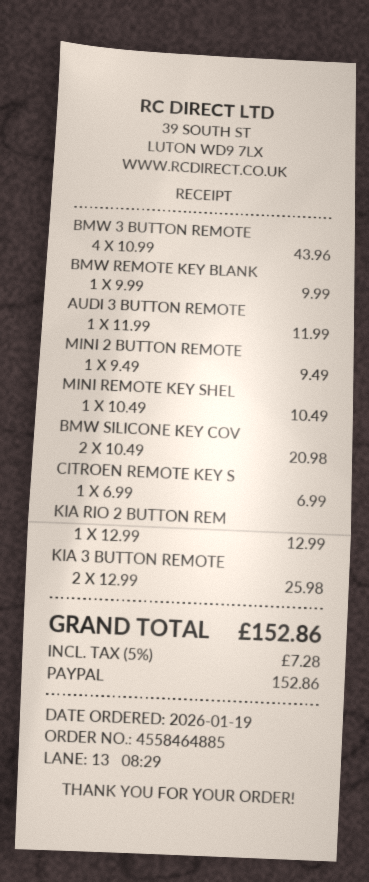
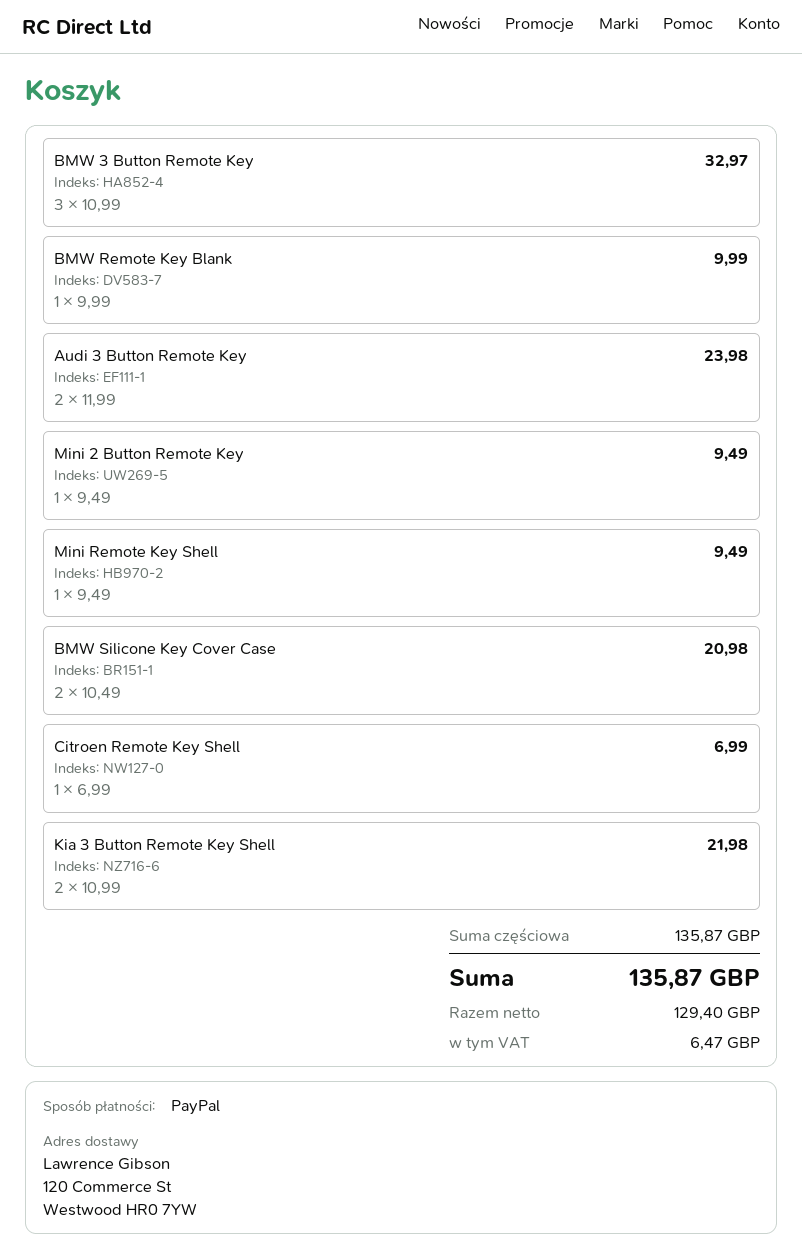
BMW 3 BUTTON REMOTE: 4 x 10.99 = 43.96 -> 3 x 10.99 = 32.97
AUDI 3 BUTTON REMOTE: 1 x 11.99 = 11.99 -> 2 x 11.99 = 23.98
MINI REMOTE KEY SHEL: 1 x 10.49 = 10.49 -> 1 x 9.49 = 9.49
KIA RIO 2 BUTTON REM: 1 x 12.99 = 12.99 -> none
KIA 3 BUTTON REMOTE: 2 x 12.99 = 25.98 -> 2 x 10.99 = 21.98
tax: 7.28 -> 6.47
total: 152.86 -> 135.87

